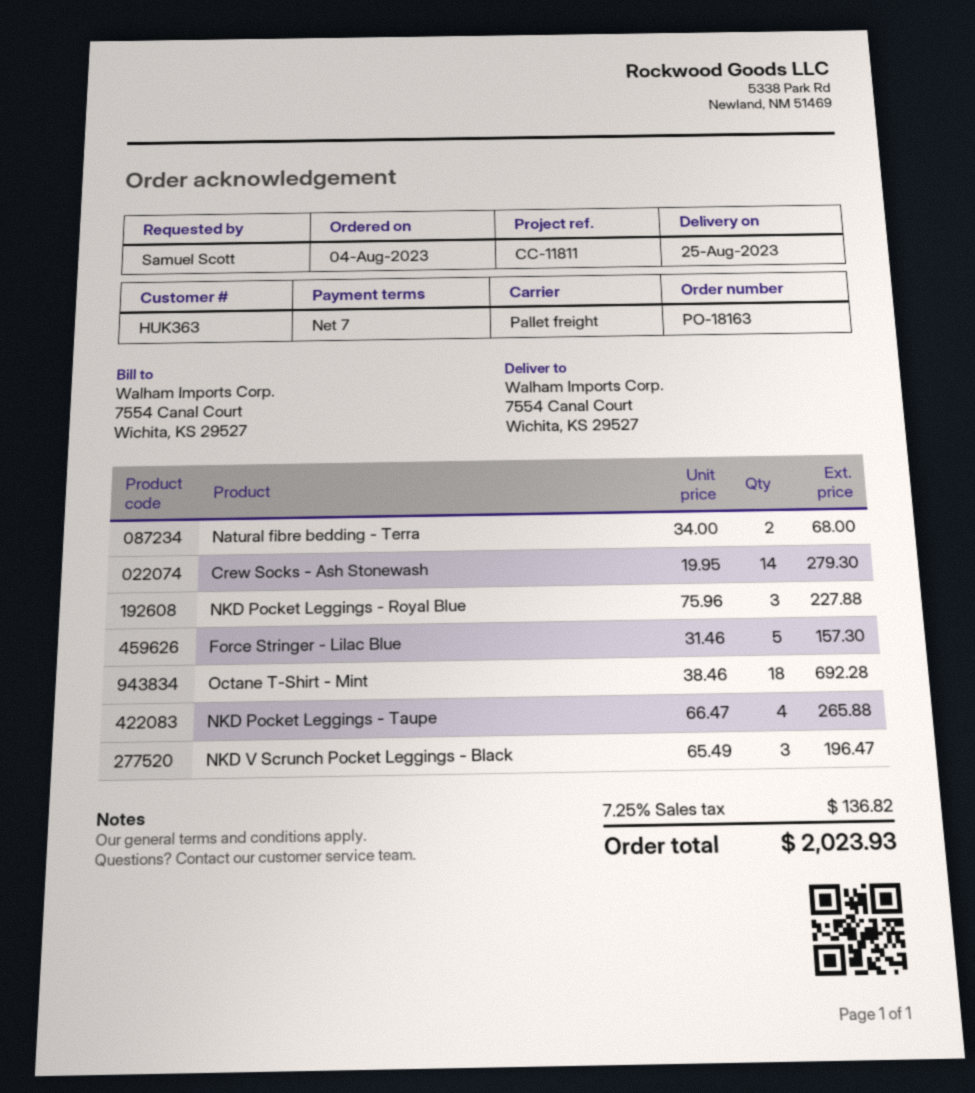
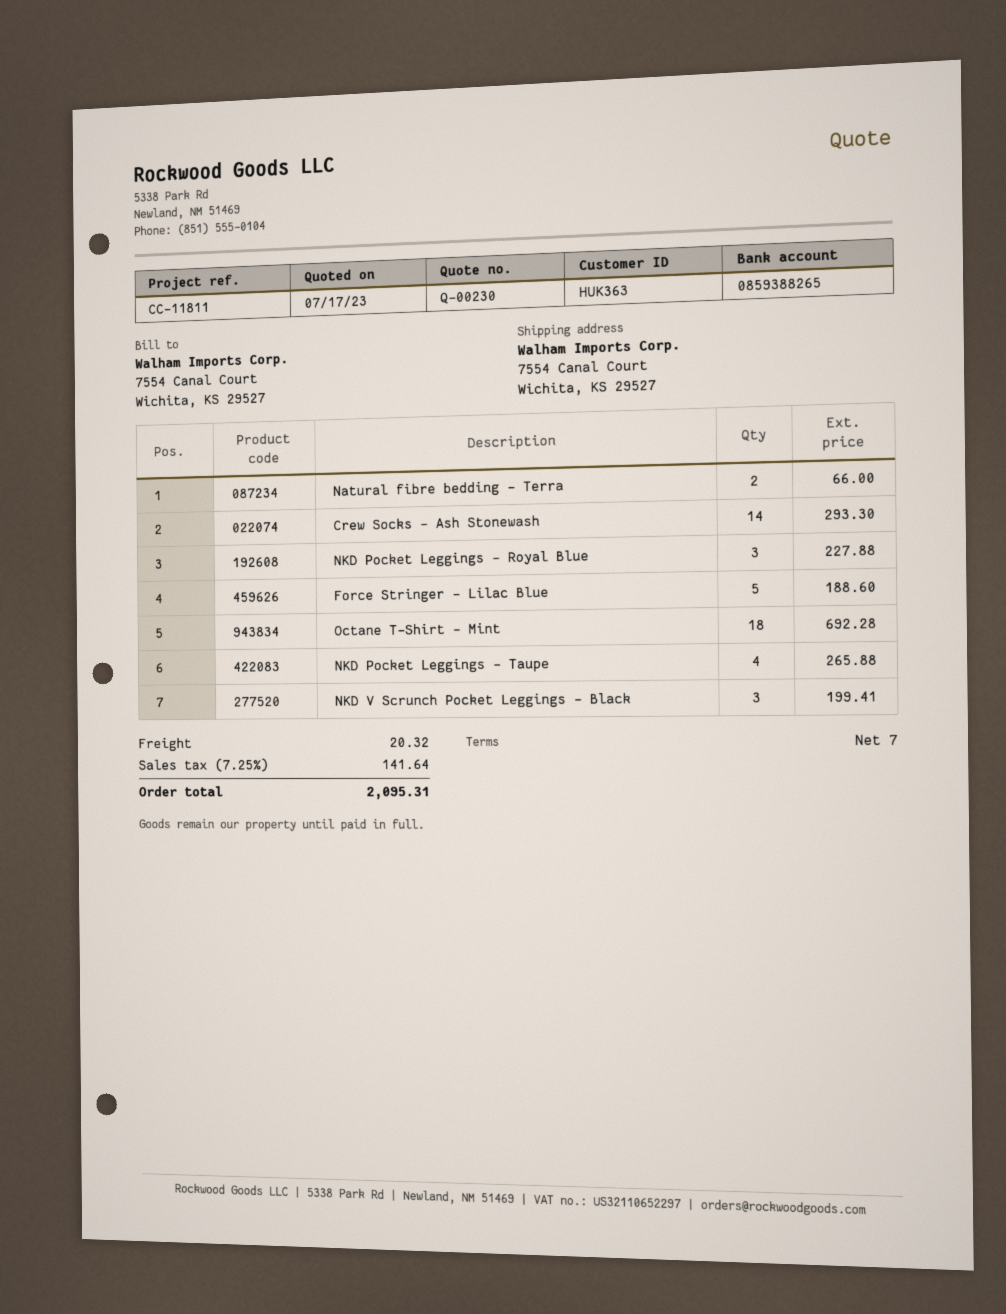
Natural fibre bedding - Terra: 2 for 68.00 -> 2 for 66.00
Crew Socks - Ash Stonewash: 14 for 279.30 -> 14 for 293.30
Force Stringer - Lilac Blue: 5 for 157.30 -> 5 for 188.60
NKD V Scrunch Pocket Leggings - Black: 3 for 196.47 -> 3 for 199.41
shipping: none -> 20.32
tax: 7.25% = 136.82 -> 7.25% = 141.64
total: 2023.93 -> 2095.31

